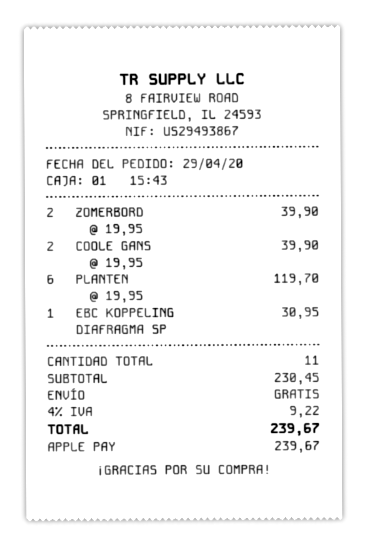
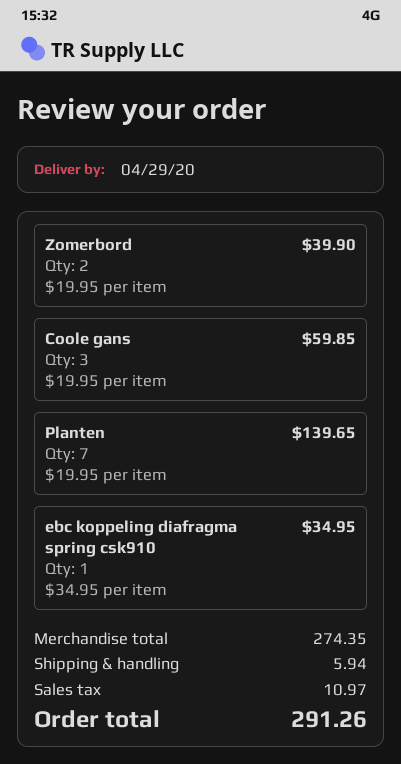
COOLE GANS: 2 x 19.95 = 39.90 -> 3 x 19.95 = 59.85
PLANTEN: 6 x 19.95 = 119.70 -> 7 x 19.95 = 139.65
EBC KOPPELING DIAFRAGMA SP: 1 x 30.95 = 30.95 -> 1 x 34.95 = 34.95
subtotal: 230.45 -> 274.35
shipping: 0.00 -> 5.94
tax: 9.22 -> 10.97
total: 239.67 -> 291.26

